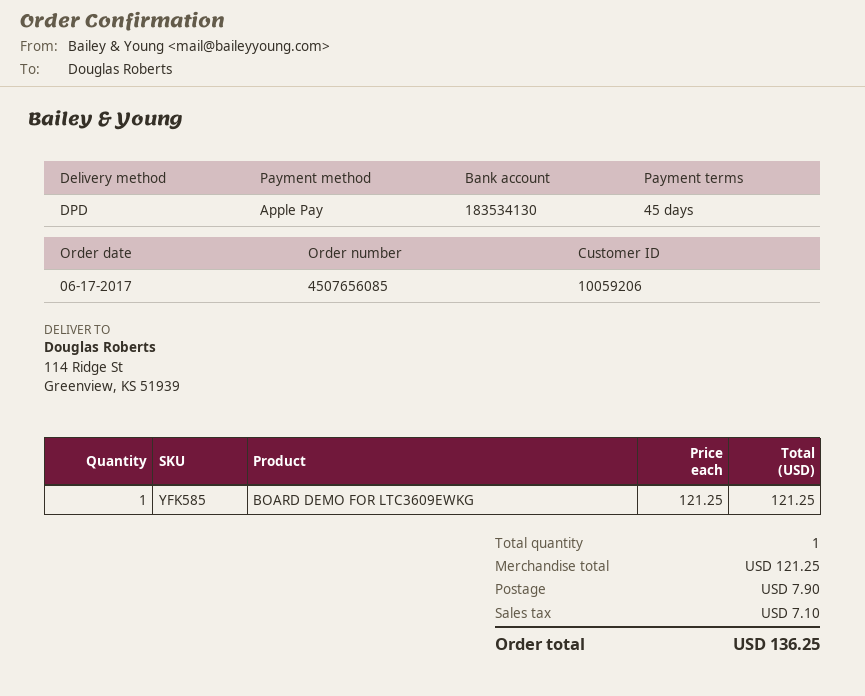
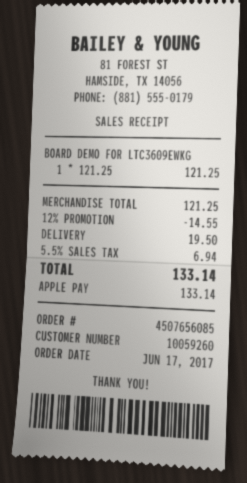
customer number: 10059206 -> 10059260
discount: none -> 12% = 14.55
shipping: 7.90 -> 19.50
tax: 7.10 -> 6.94
total: 136.25 -> 133.14

